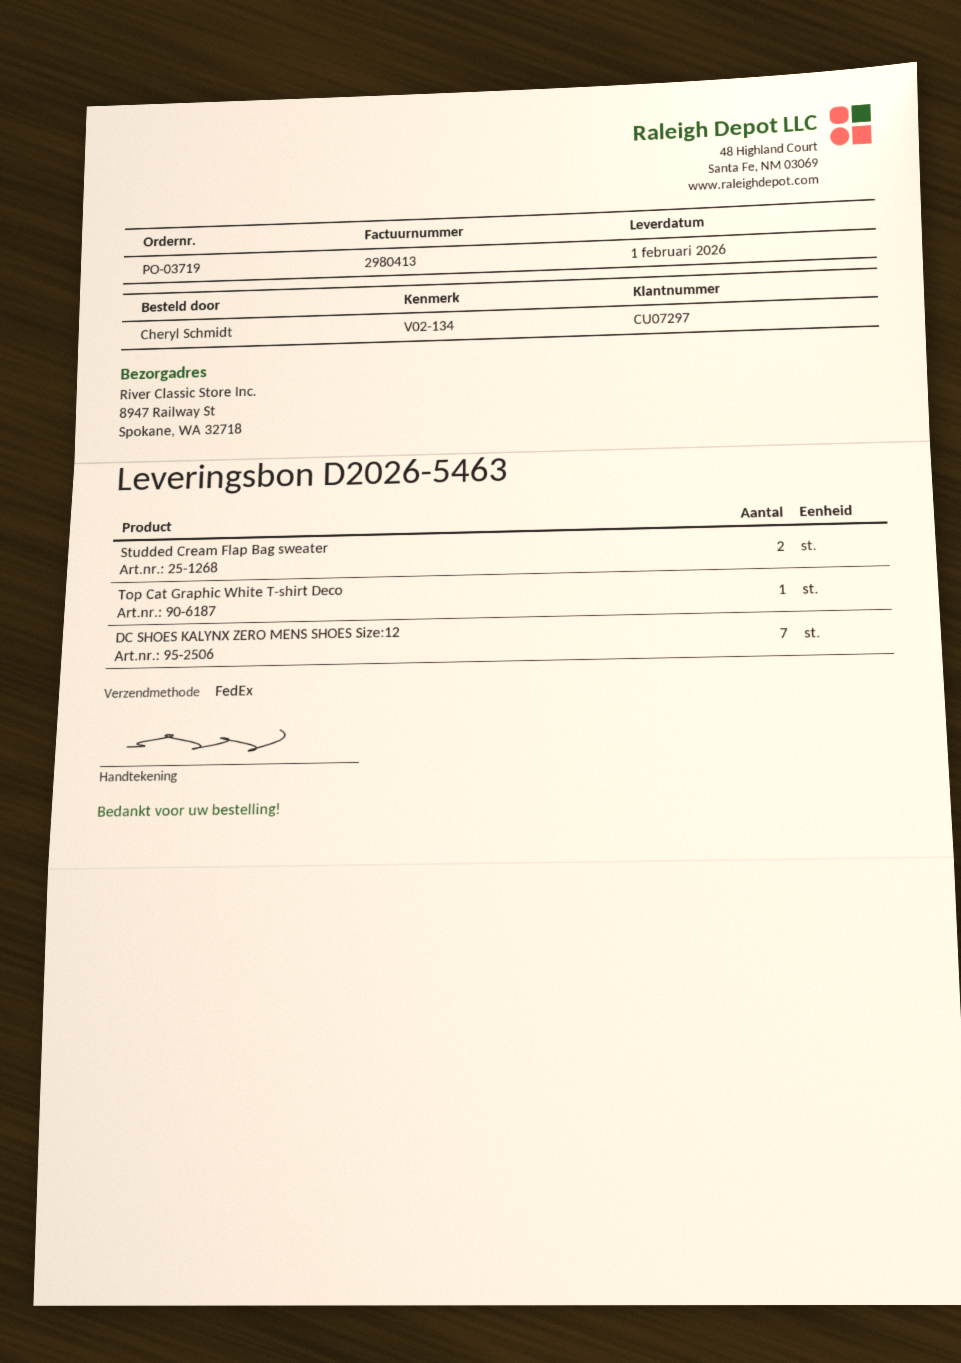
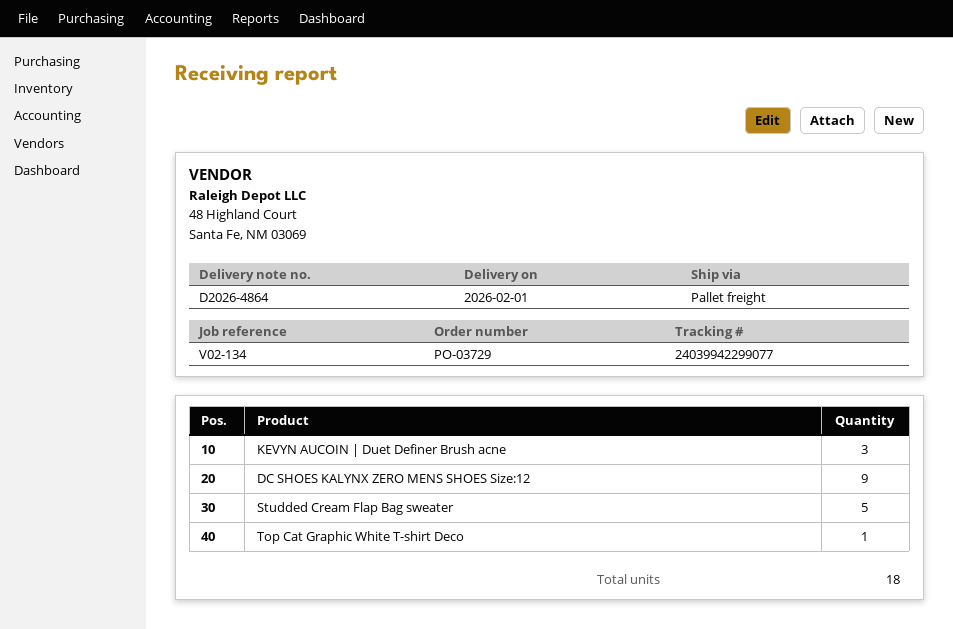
order number: PO-03719 -> PO-03729
delivery note number: D2026-5463 -> D2026-4864
shipping method: FedEx -> pallet freight
Studded Cream Flap Bag sweater: 2 -> 5
DC SHOES KALYNX ZERO MENS SHOES Size:12: 7 -> 9
KEVYN AUCOIN | Duet Definer Brush acne: none -> 3

